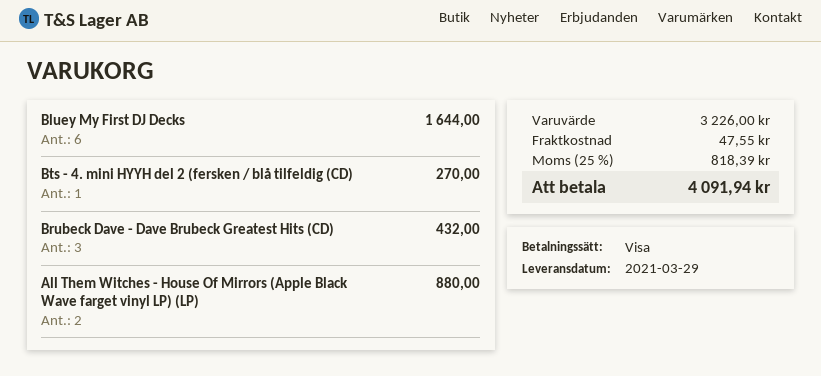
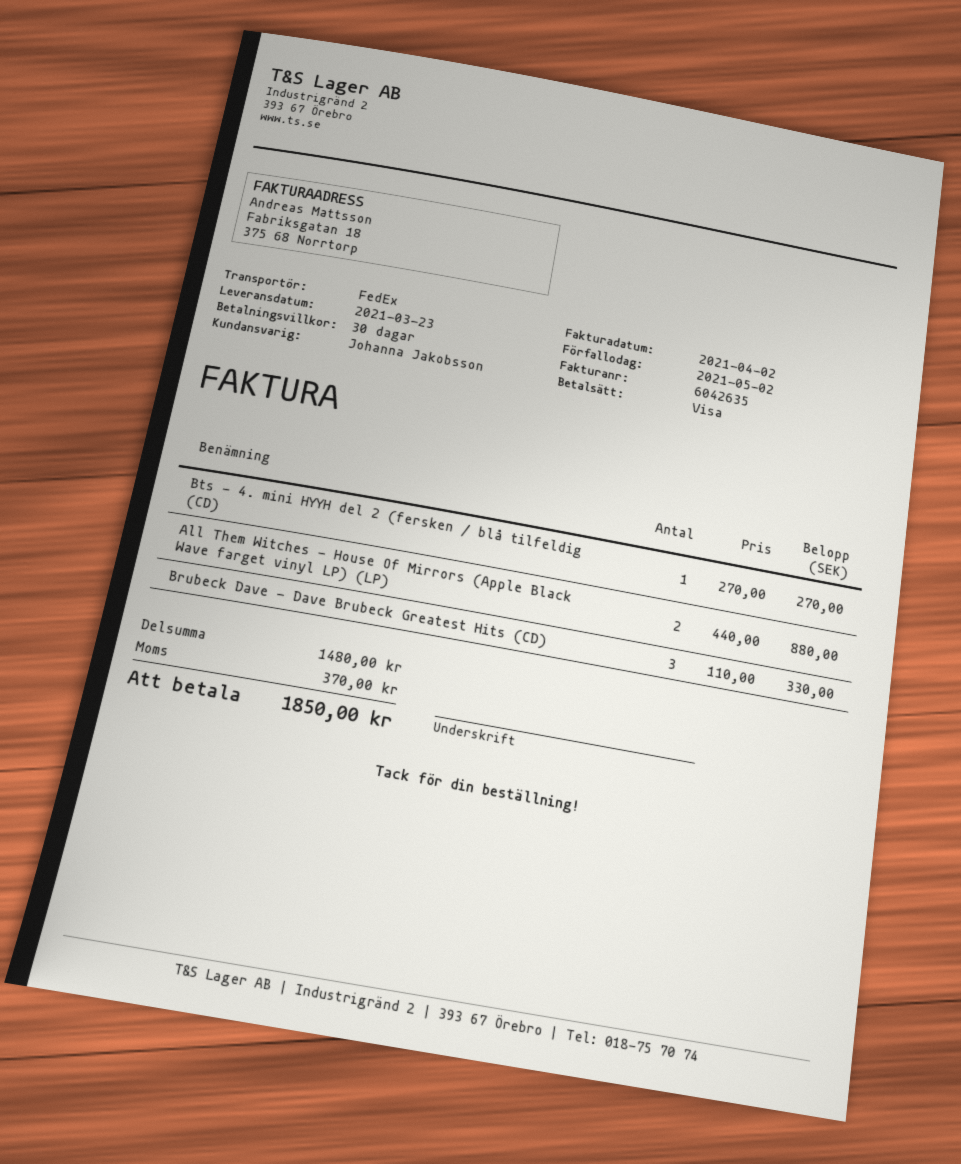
delivery date: 2021-03-29 -> 2021-03-23
Bluey My First DJ Decks: 6 for 1644.00 -> none
Brubeck Dave - Dave Brubeck Greatest Hits (CD): 3 for 432.00 -> 3 for 330.00
subtotal: 3226.00 -> 1480.00
shipping: 47.55 -> none
tax: 818.39 -> 370.00
total: 4091.94 -> 1850.00

